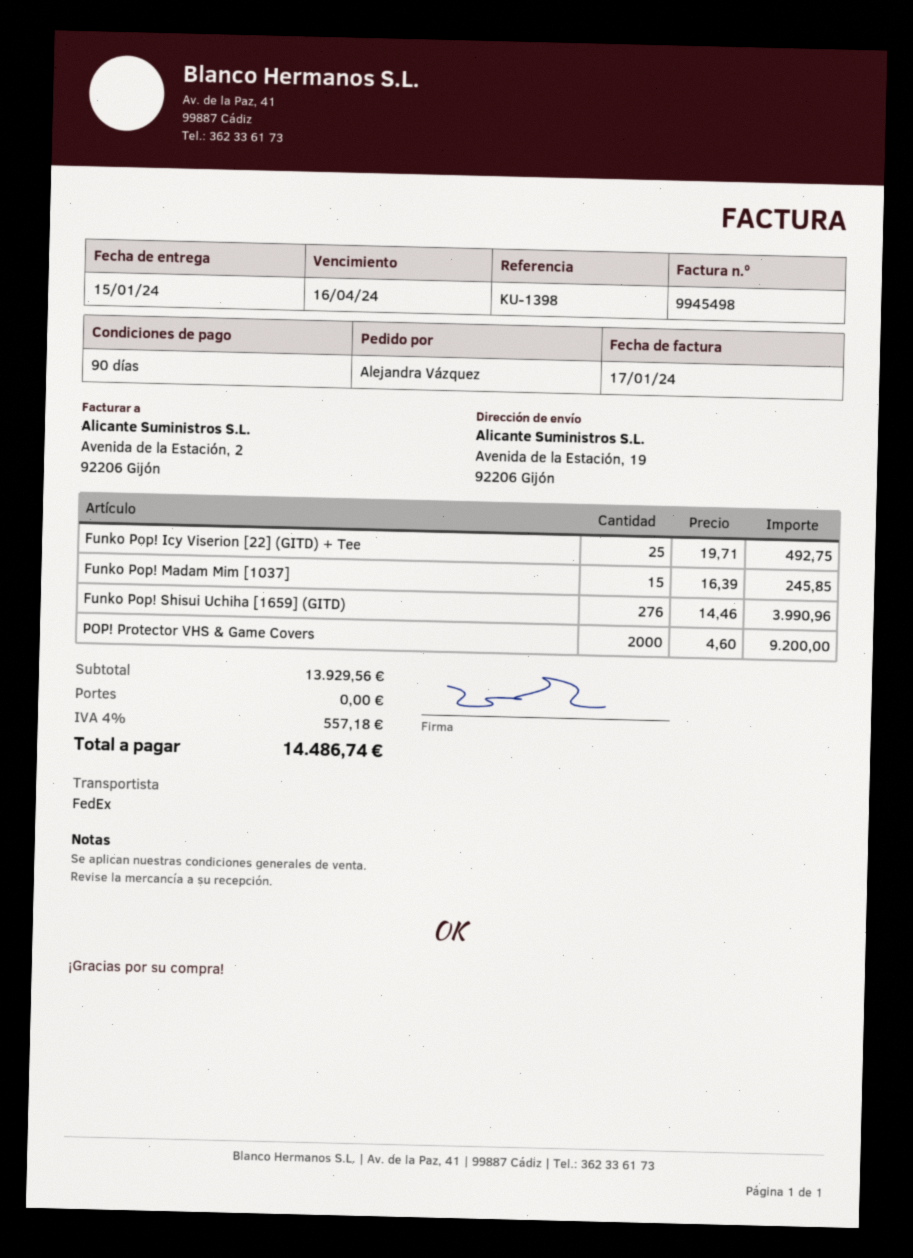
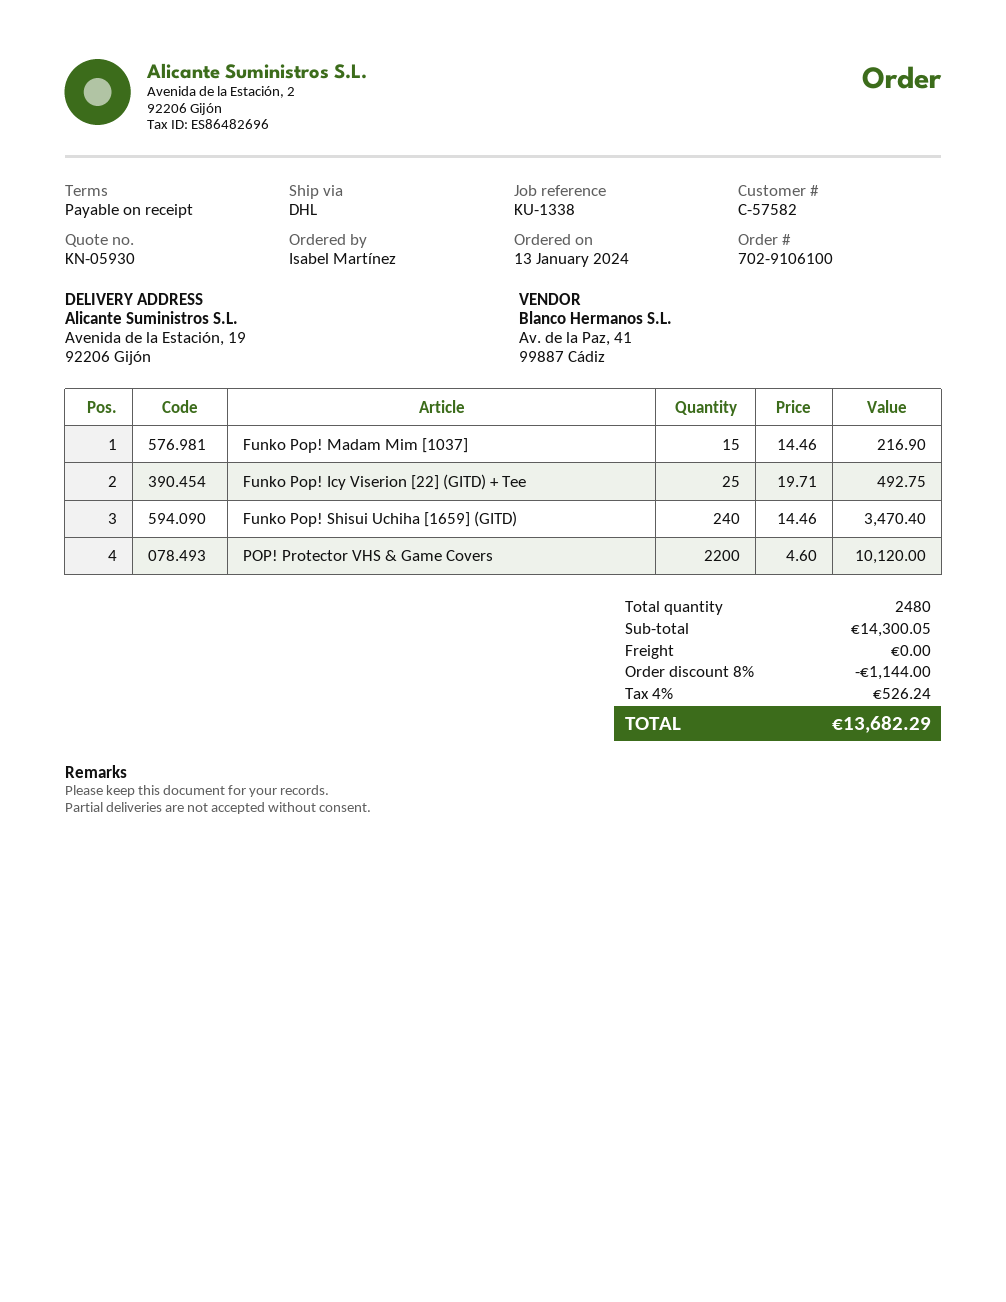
payment terms: 90 days -> on receipt
reference: KU-1398 -> KU-1338
ordered by: Alejandra Vázquez -> Isabel Martínez
shipping method: FedEx -> DHL
Funko Pop! Madam Mim [1037]: 15 x 16.39 = 245.85 -> 15 x 14.46 = 216.90
Funko Pop! Shisui Uchiha [1659] (GITD): 276 x 14.46 = 3990.96 -> 240 x 14.46 = 3470.40
POP! Protector VHS & Game Covers: 2000 x 4.60 = 9200.00 -> 2200 x 4.60 = 10120.00
subtotal: 13929.56 -> 14300.05
discount: none -> 8% = 1144.00
tax: 4% = 557.18 -> 4% = 526.24
total: 14486.74 -> 13682.29

